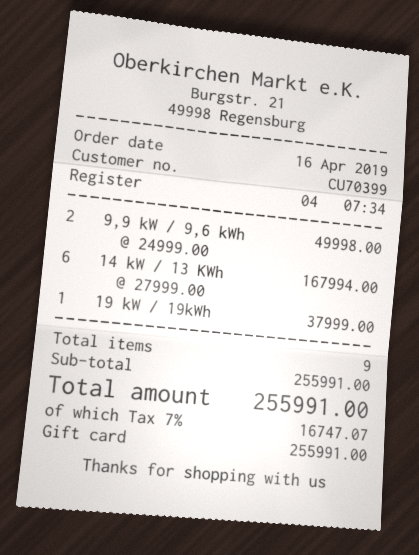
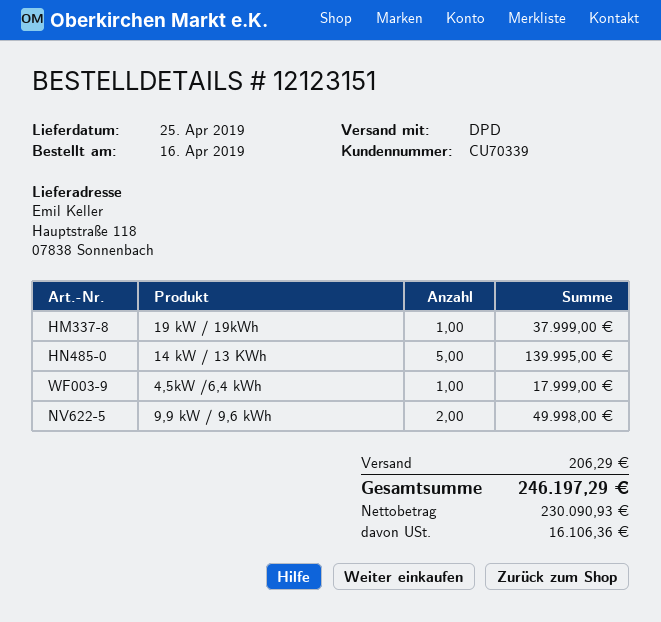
customer number: CU70399 -> CU70339
14 kW / 13 KWh: 6 for 167994.00 -> 5 for 139995.00
4,5kW /6,4 kWh: none -> 1 for 17999.00
shipping: none -> 206.29
tax: 16747.07 -> 16106.36
total: 255991.00 -> 246197.29

